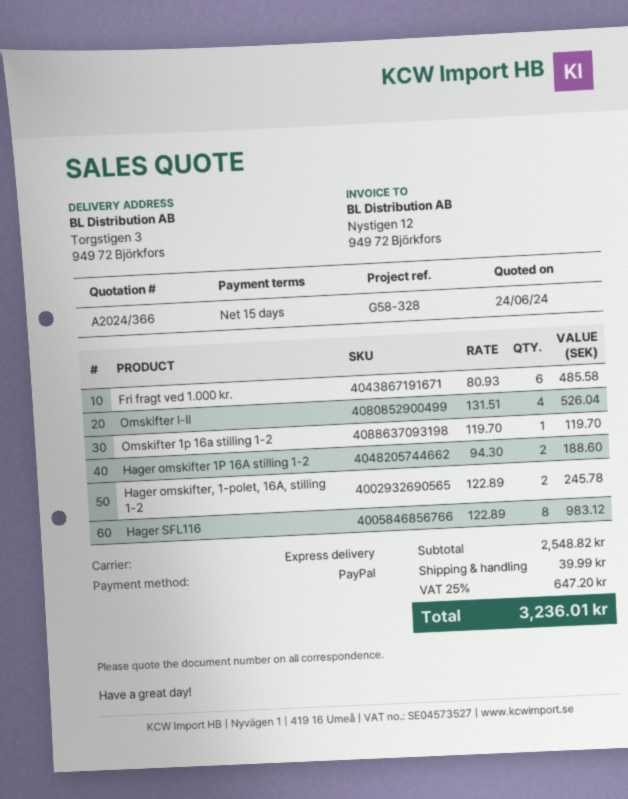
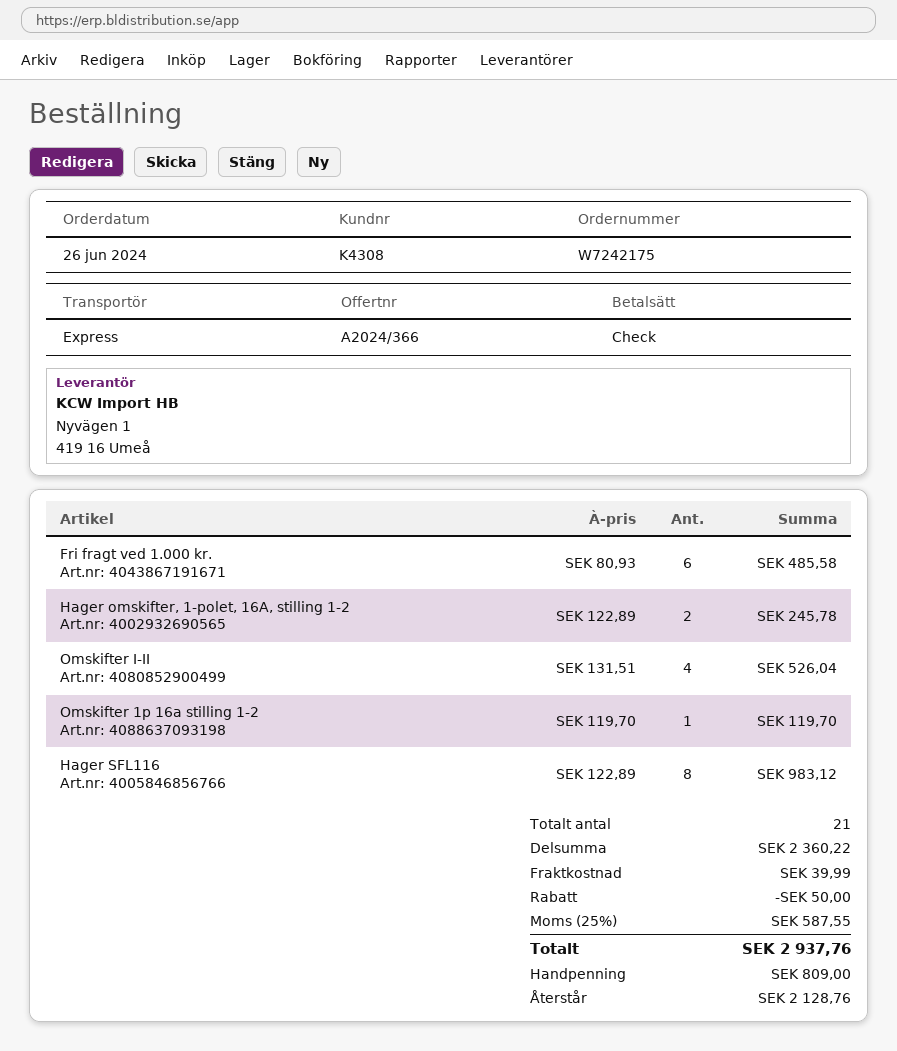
payment method: PayPal -> cheque
Hager omskifter 1P 16A stilling 1-2: 2 x 94.30 = 188.60 -> none
subtotal: 2548.82 -> 2360.22
discount: none -> 50.00
tax: 25% = 647.20 -> 25% = 587.55
total: 3236.01 -> 2937.76

